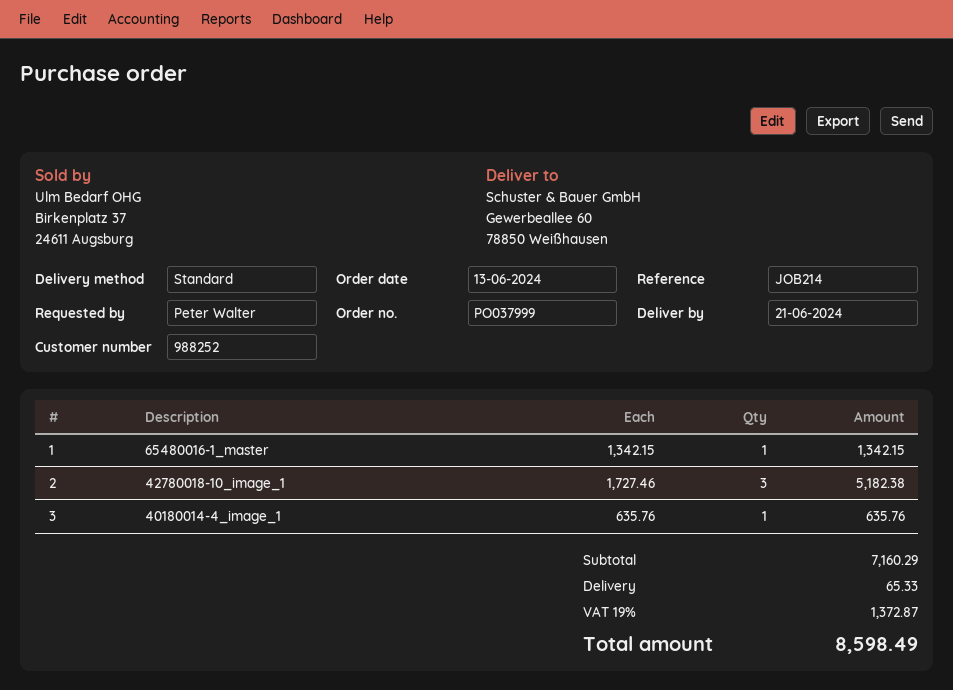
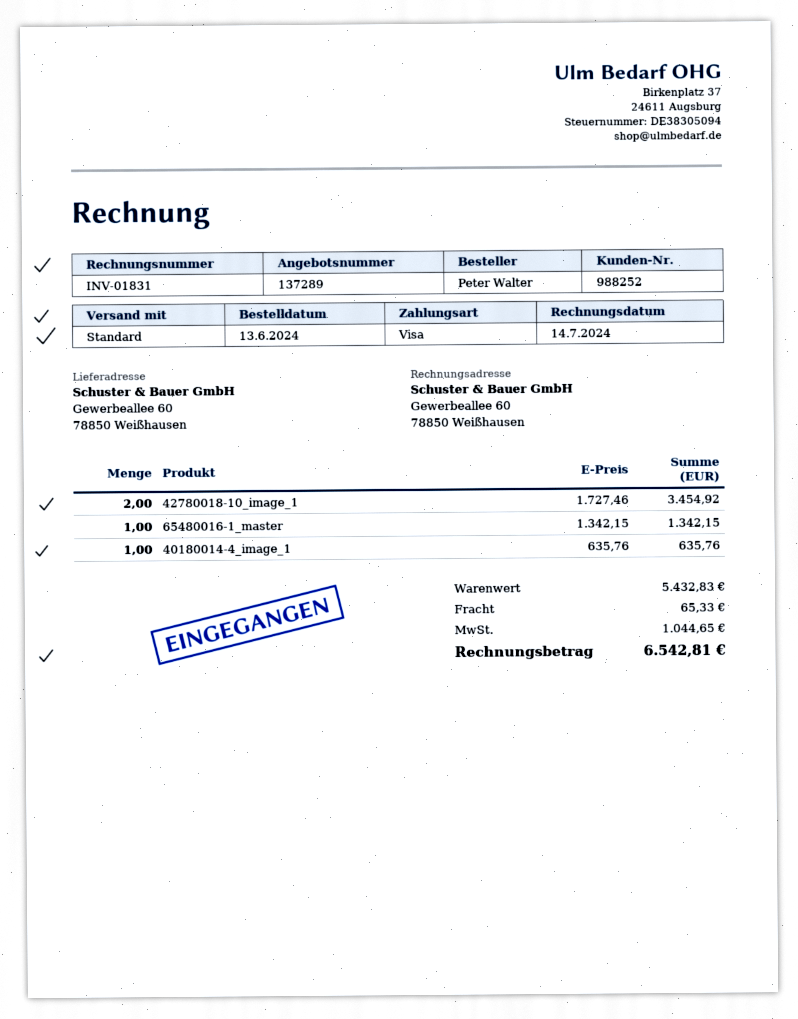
42780018-10_image_1: 3 x 1727.46 = 5182.38 -> 2 x 1727.46 = 3454.92
subtotal: 7160.29 -> 5432.83
tax: 1372.87 -> 1044.65
total: 8598.49 -> 6542.81

